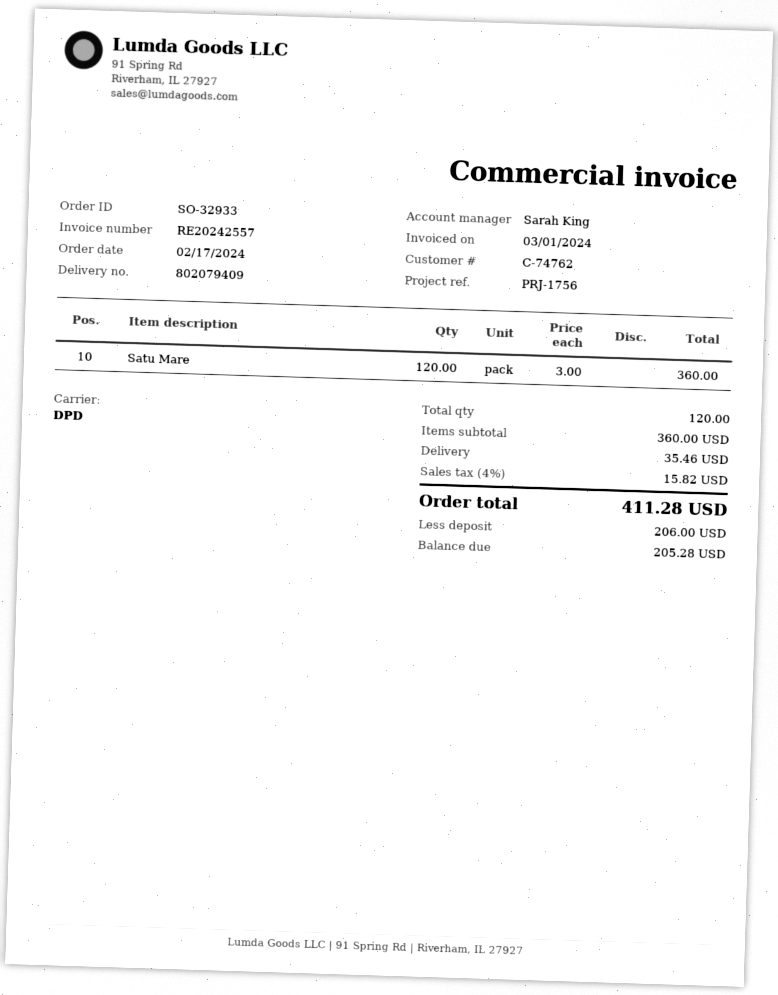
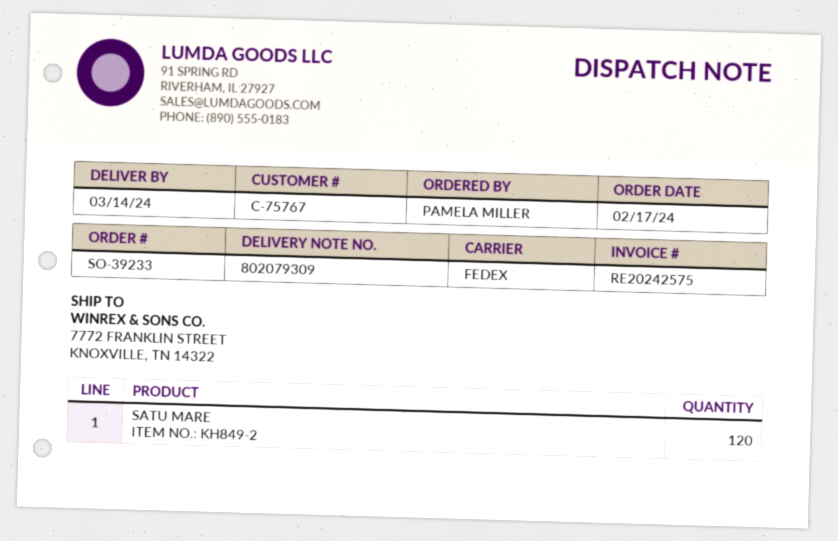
order number: SO-32933 -> SO-39233
delivery note number: 802079409 -> 802079309
invoice number: RE20242557 -> RE20242575
customer number: C-74762 -> C-75767
shipping method: DPD -> FedEx

